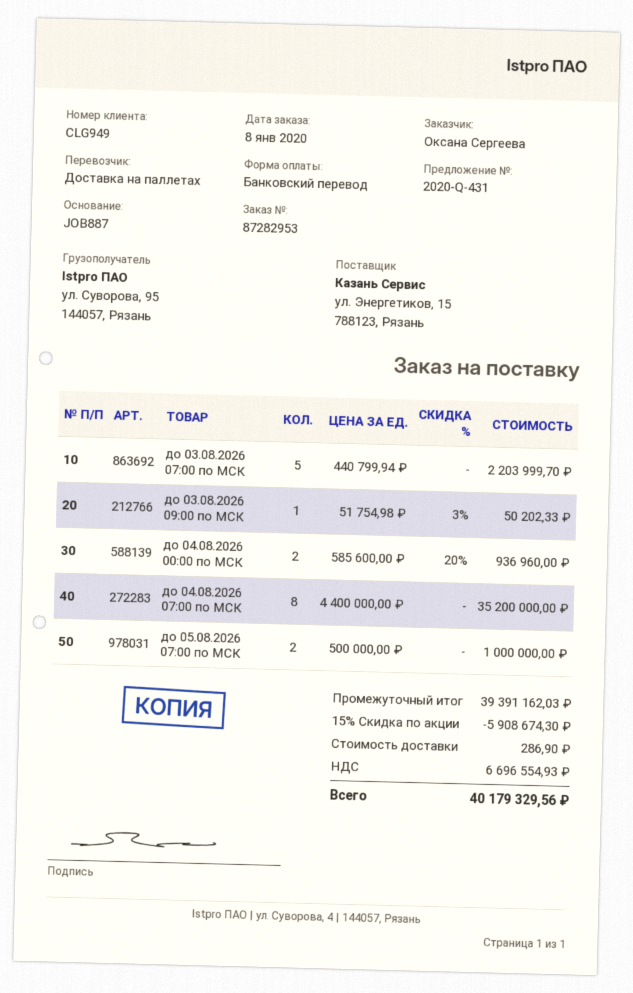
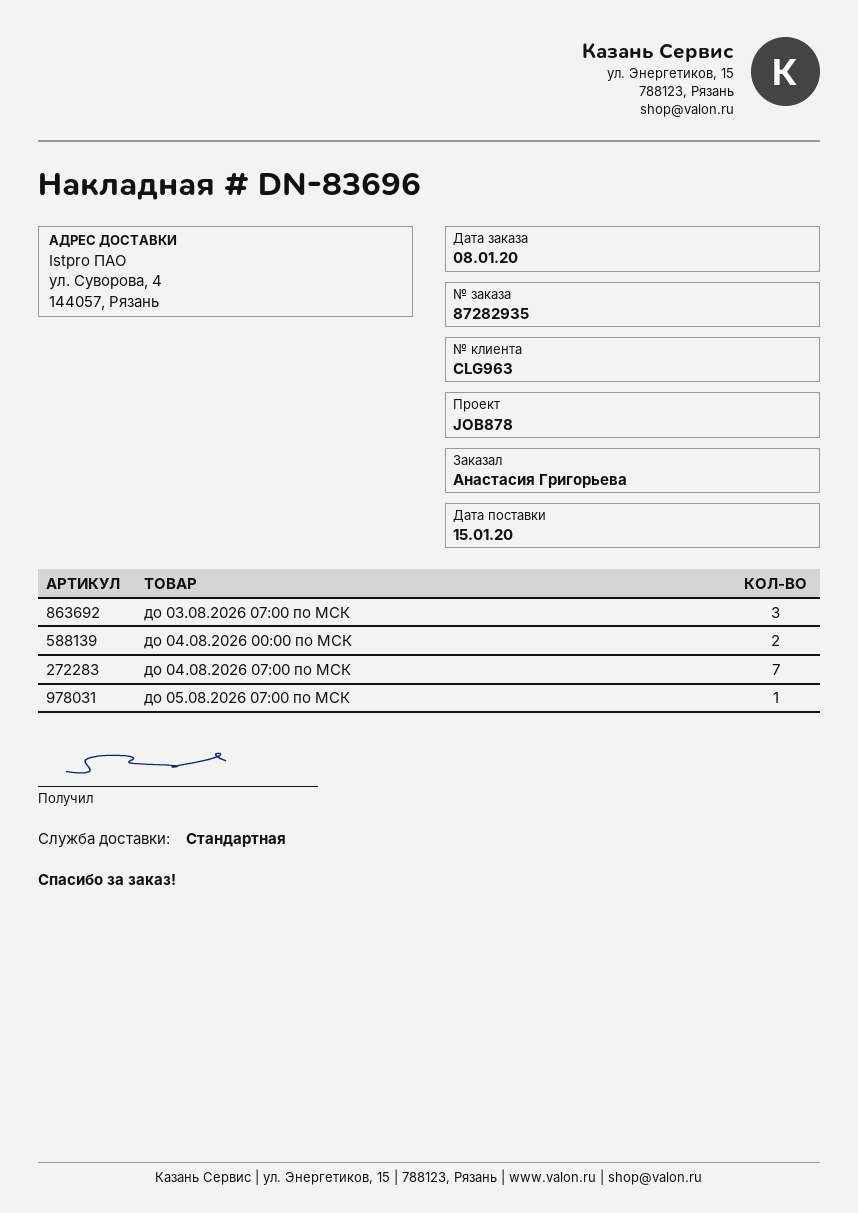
order number: 87282953 -> 87282935
customer number: CLG949 -> CLG963
reference: JOB887 -> JOB878
ordered by: Оксана Сергеева -> Анастасия Григорьева
shipping method: pallet freight -> standard
ship to: ул. Суворова, 95, 144057, Рязань -> ул. Суворова, 4, 144057, Рязань
до 03.08.2026 07:00 по МСК: 5 -> 3
до 03.08.2026 09:00 по МСК: 1 -> none
до 04.08.2026 07:00 по МСК: 8 -> 7
до 05.08.2026 07:00 по МСК: 2 -> 1

